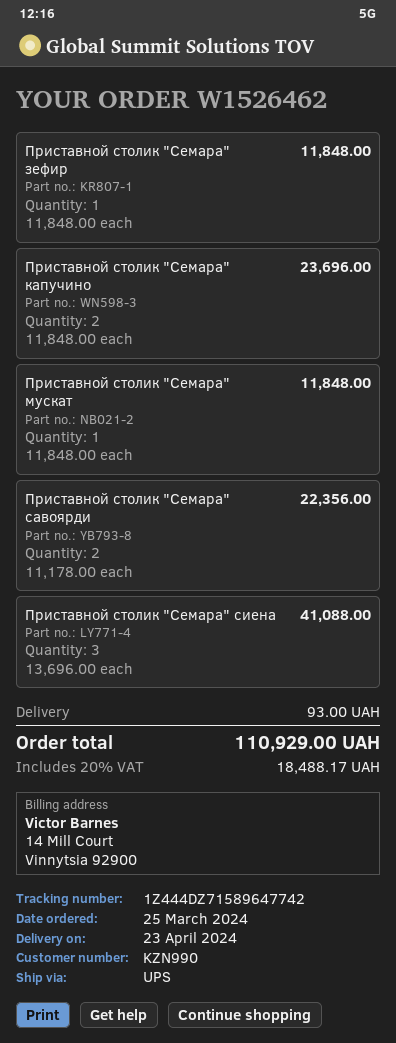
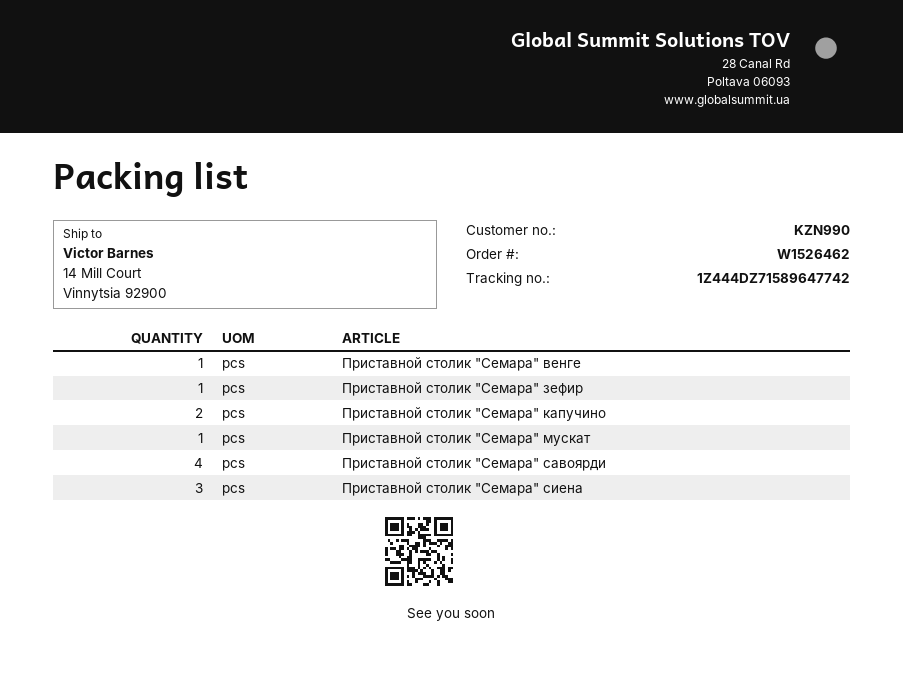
Приставной столик "Семара" савоярди: 2 -> 4
Приставной столик "Семара" венге: none -> 1

